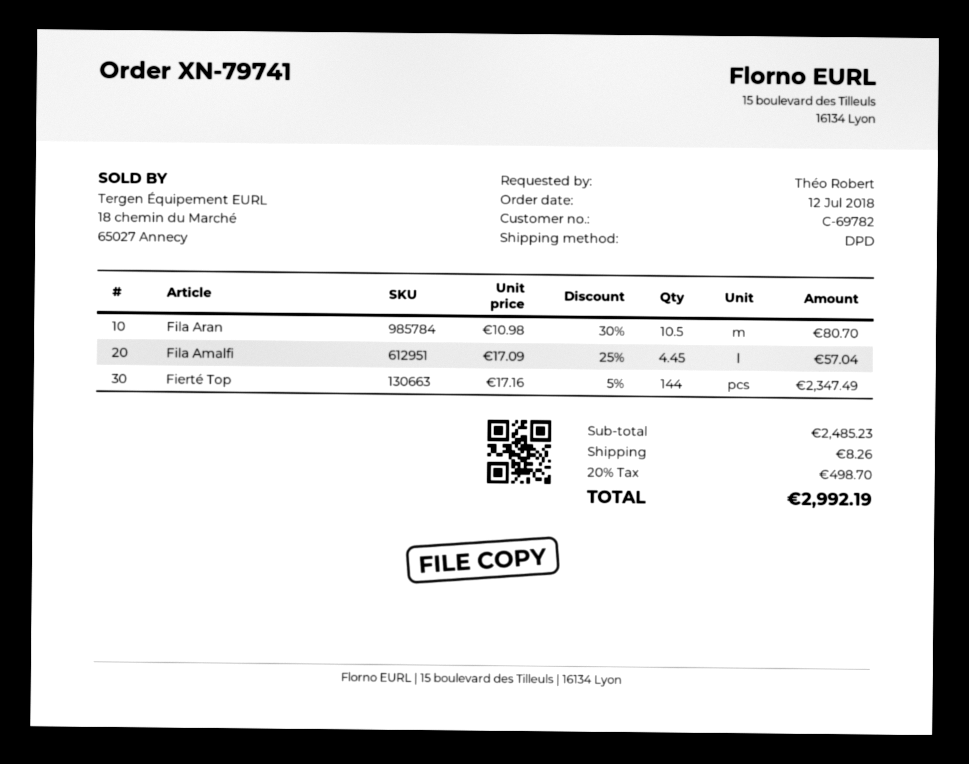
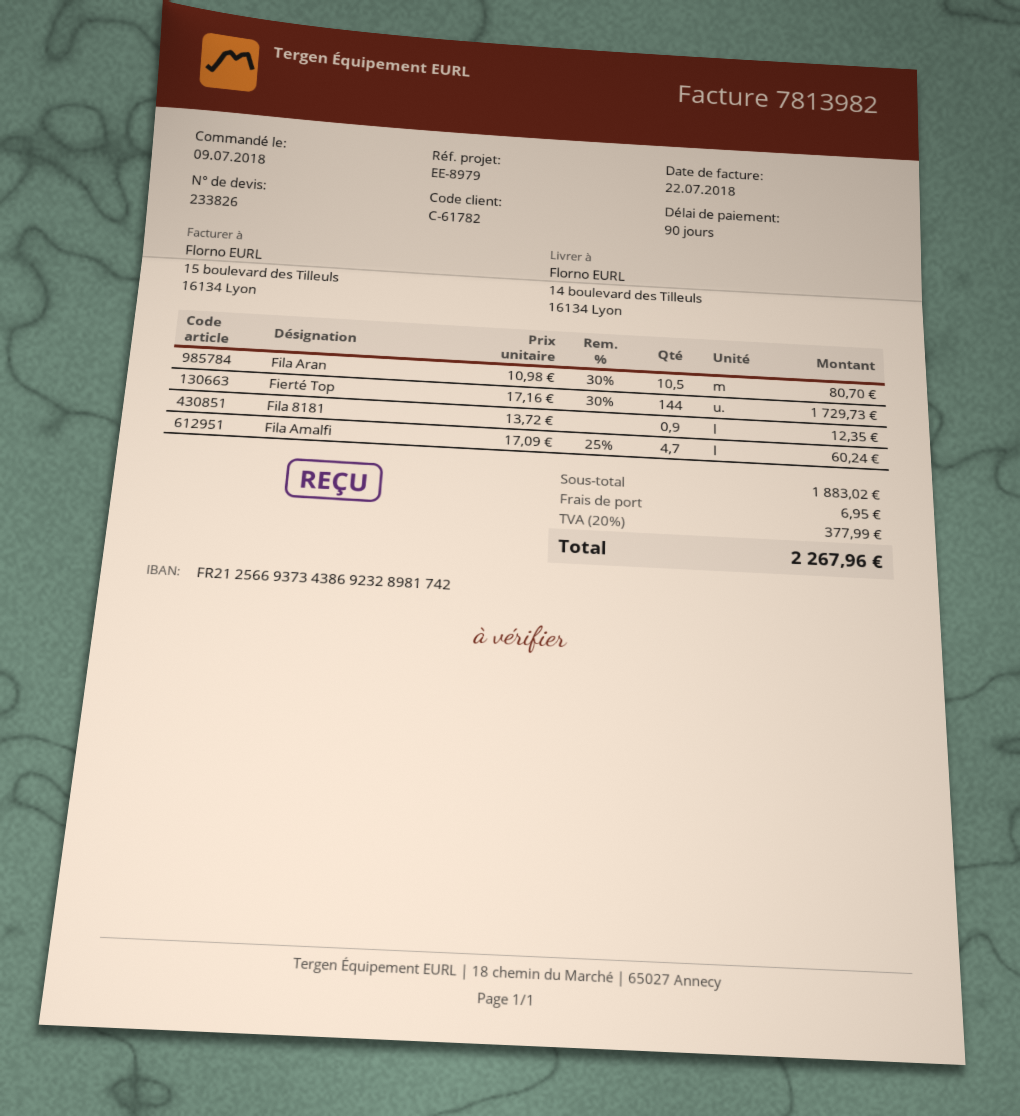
order date: 2018-07-12 -> 2018-07-09
customer number: C-69782 -> C-61782
Fila Amalfi: 4.45 x 17.09 - 25% = 57.04 -> 4.7 x 17.09 - 25% = 60.24
Fierté Top: 144 x 17.16 - 5% = 2347.49 -> 144 x 17.16 - 30% = 1729.73
Fila 8181: none -> 0.9 x 13.72 = 12.35
subtotal: 2485.23 -> 1883.02
shipping: 8.26 -> 6.95
tax: 20% = 498.70 -> 20% = 377.99
total: 2992.19 -> 2267.96

